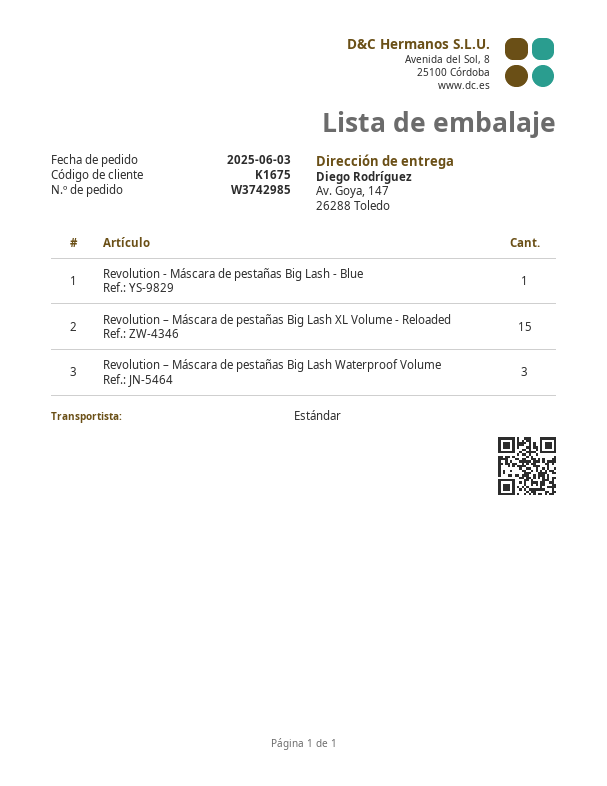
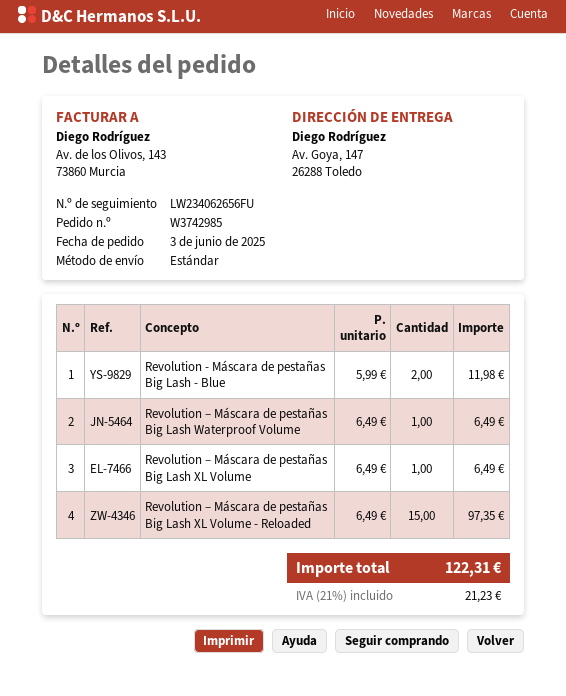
Revolution - Máscara de pestañas Big Lash - Blue: 1 -> 2
Revolution – Máscara de pestañas Big Lash Waterproof Volume: 3 -> 1
Revolution – Máscara de pestañas Big Lash XL Volume: none -> 1

